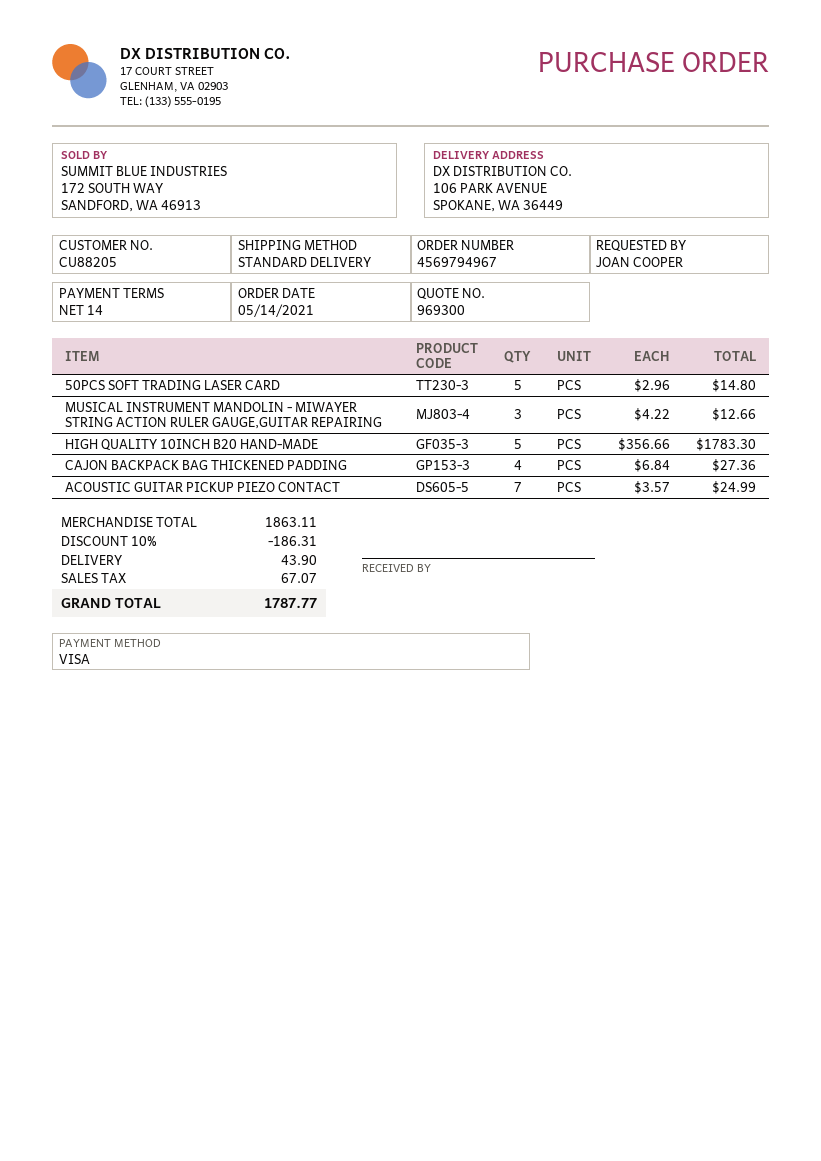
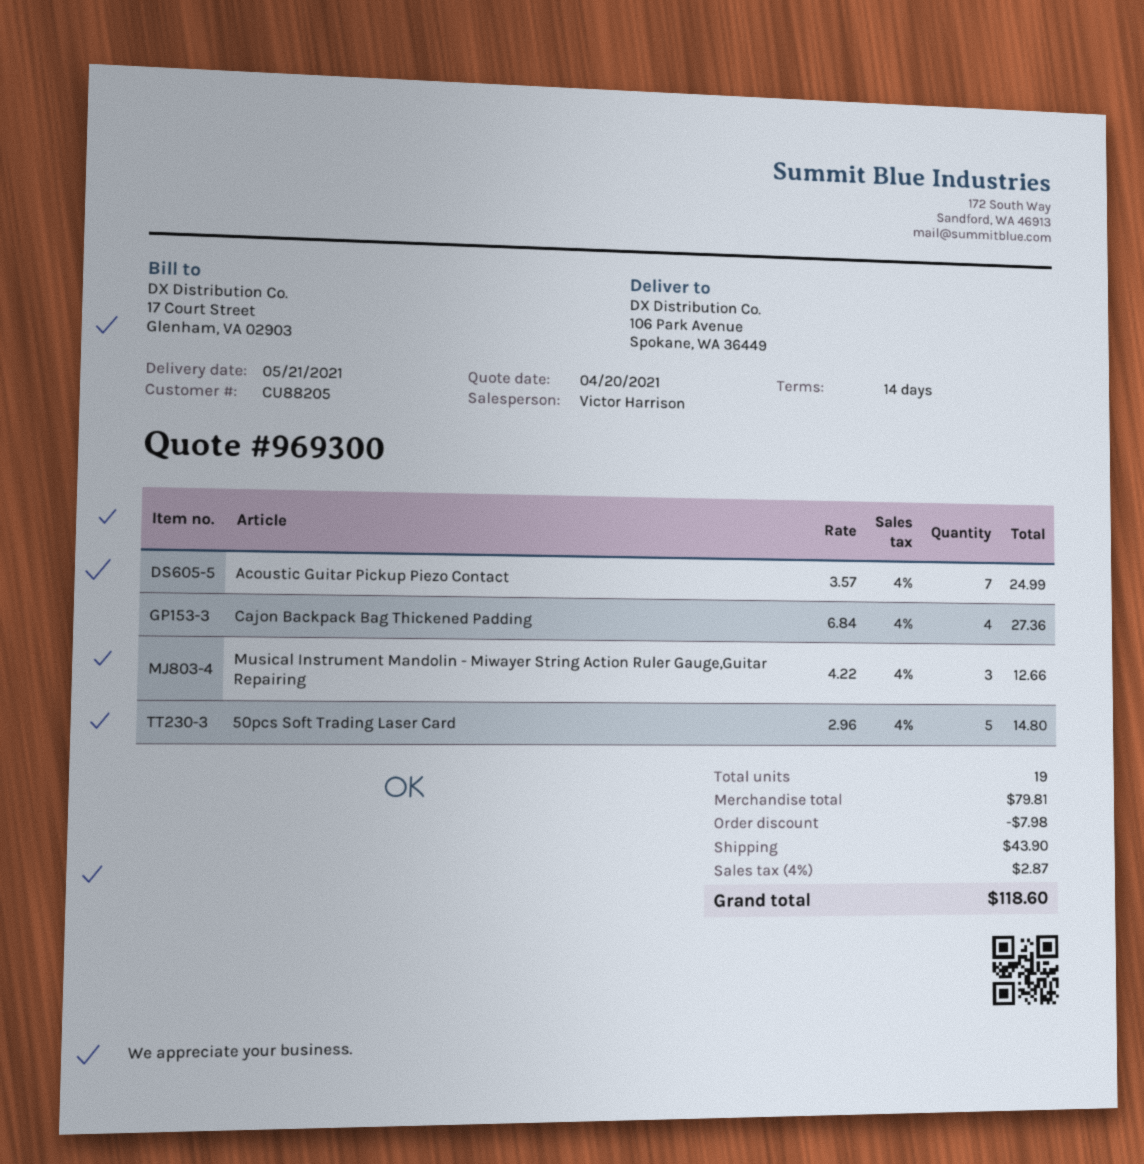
HIGH QUALITY 10INCH B20 HAND-MADE: 5 x 356.66 = 1783.30 -> none
subtotal: 1863.11 -> 79.81
discount: 186.31 -> 7.98
tax: 67.07 -> 2.87
total: 1787.77 -> 118.60

